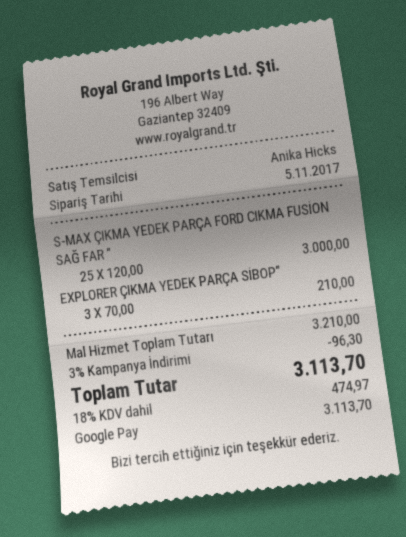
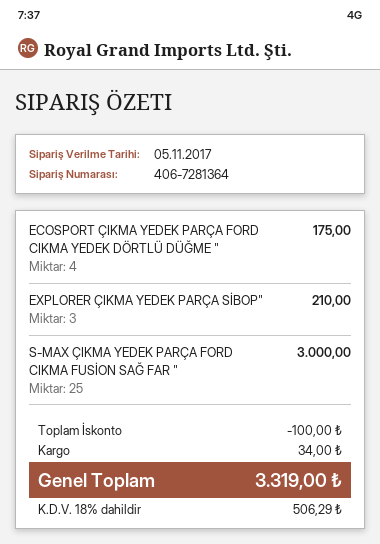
ECOSPORT ÇIKMA YEDEK PARÇA FORD CIKMA YEDEK DÖRTLÜ DÜĞME ": none -> 4 for 175.00
discount: 96.30 -> 100.00
shipping: none -> 34.00
tax: 18% = 474.97 -> 18% = 506.29
total: 3113.70 -> 3319.00

